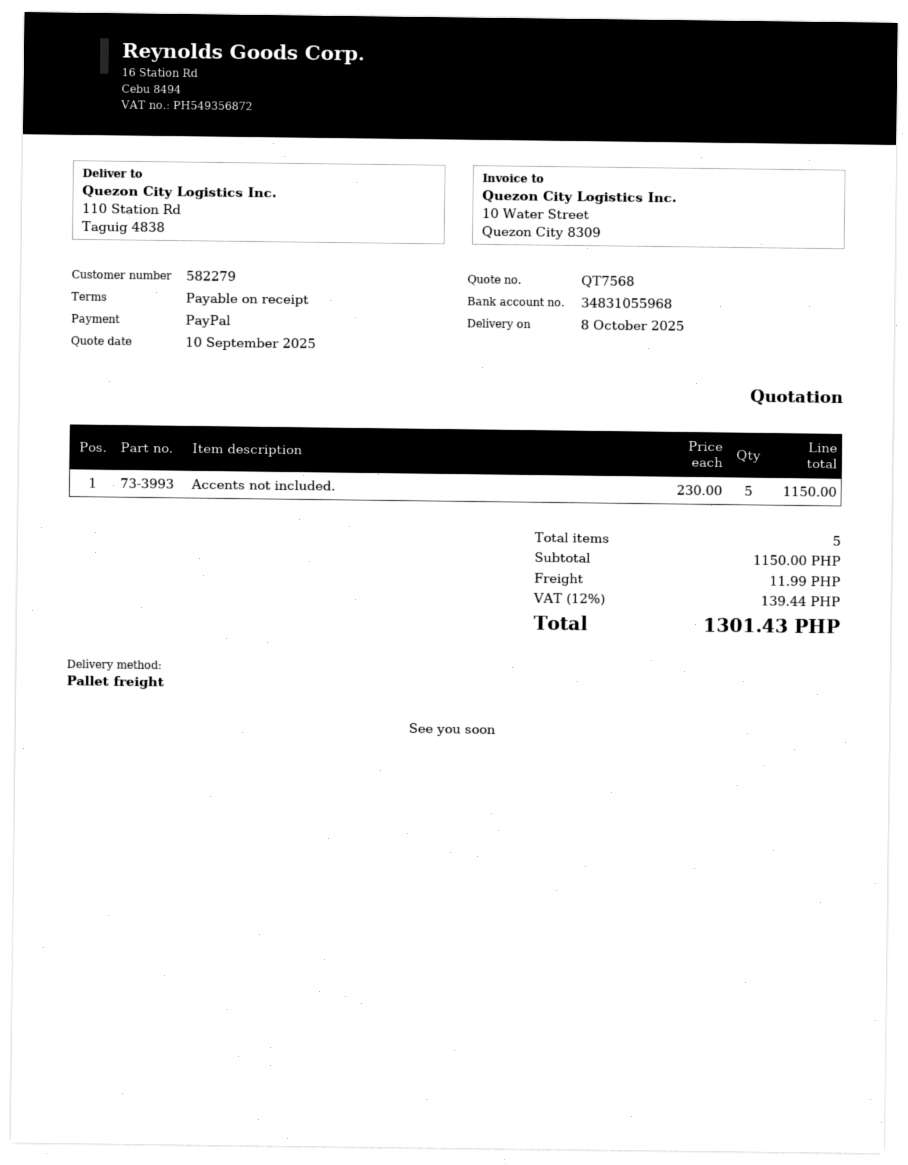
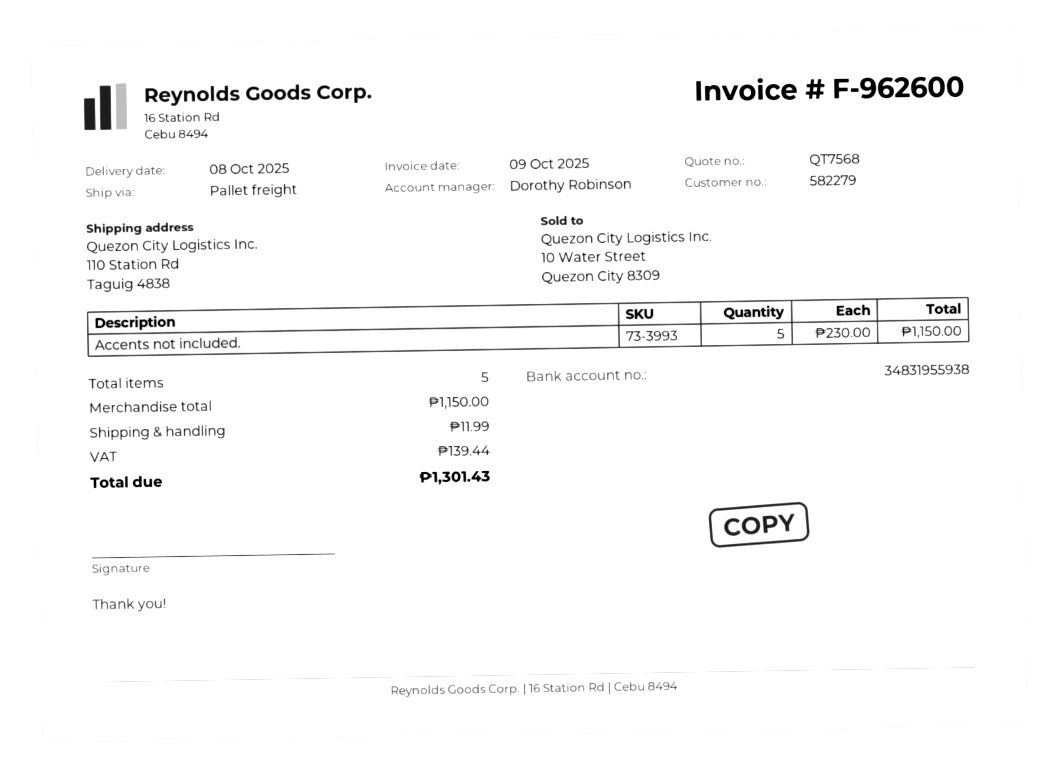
bank account: 34831055968 -> 34831955938

